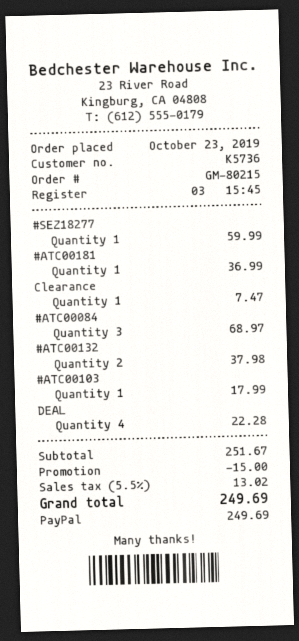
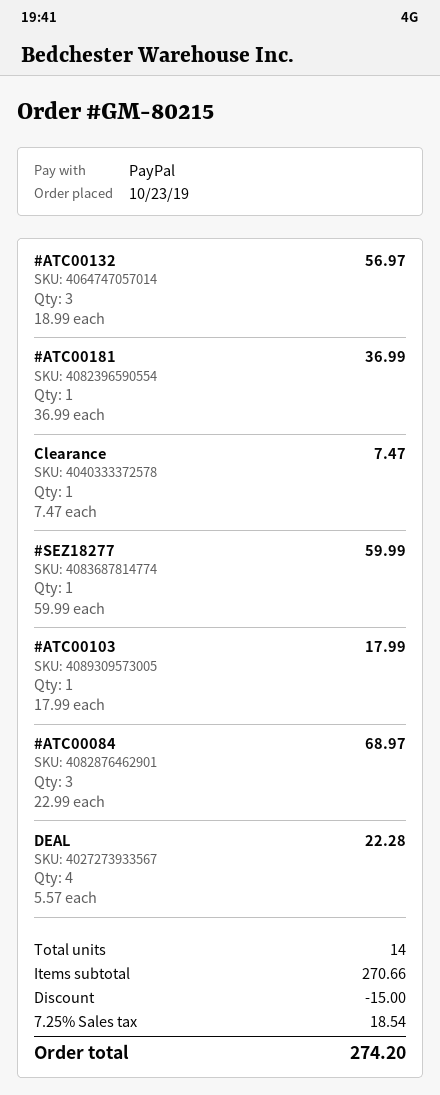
#ATC00132: 2 for 37.98 -> 3 for 56.97
subtotal: 251.67 -> 270.66
tax: 5.5% = 13.02 -> 7.25% = 18.54
total: 249.69 -> 274.20

